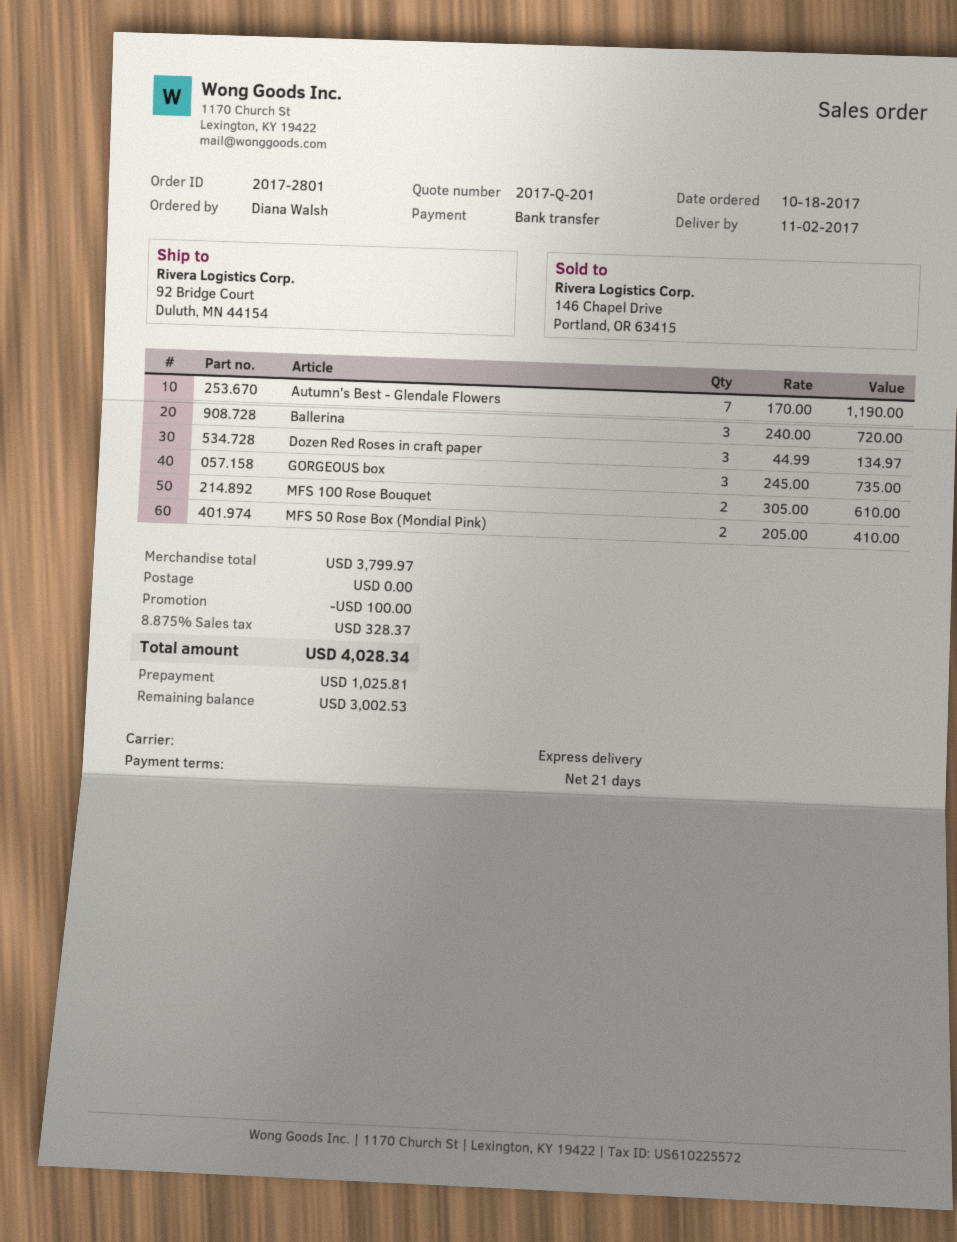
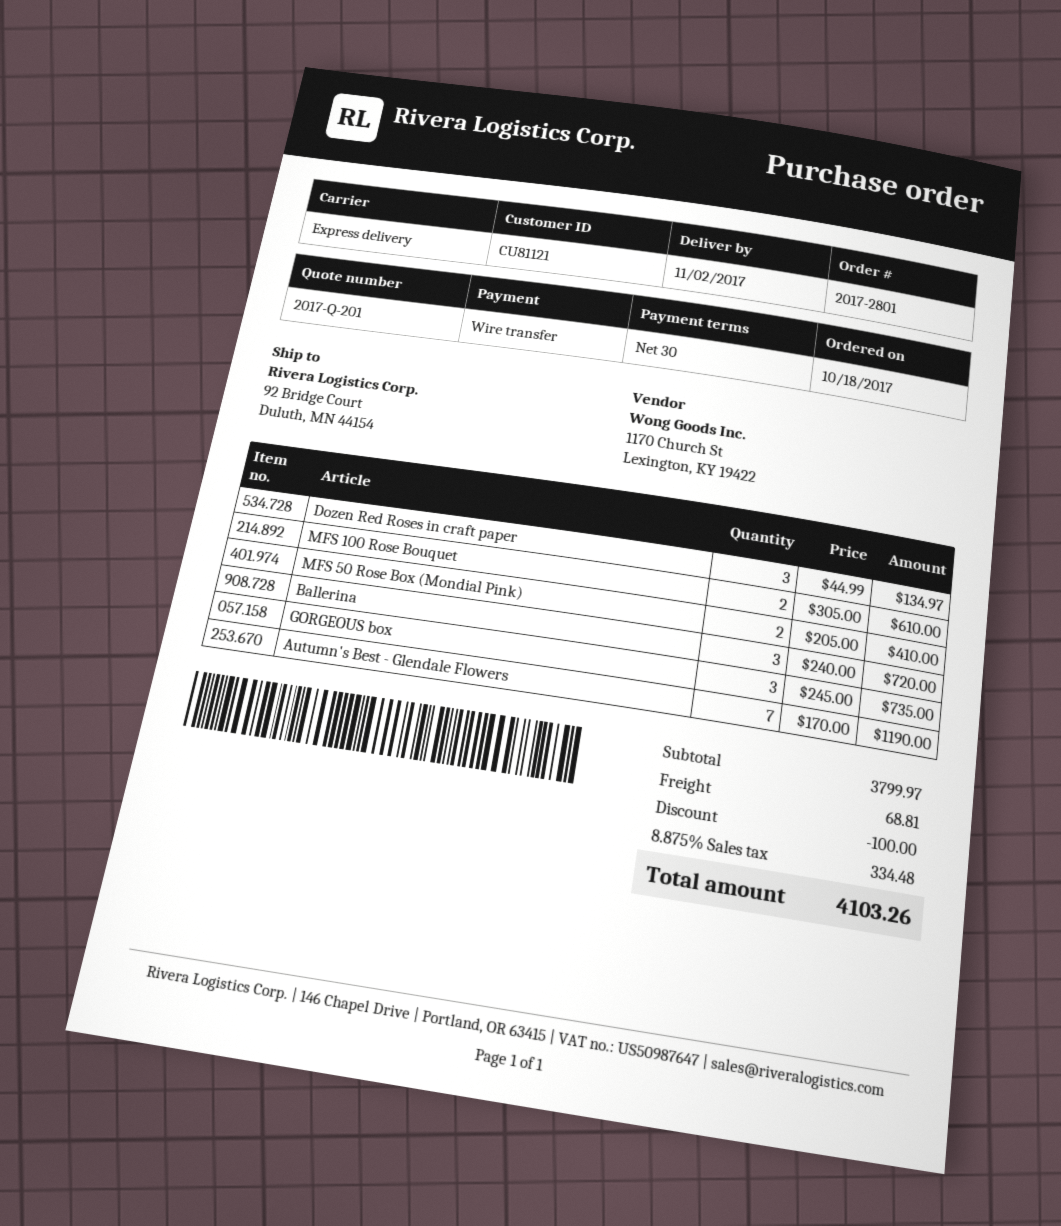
payment terms: 21 days -> 30 days
shipping: 0.00 -> 68.81
tax: 8.875% = 328.37 -> 8.875% = 334.48
total: 4028.34 -> 4103.26

